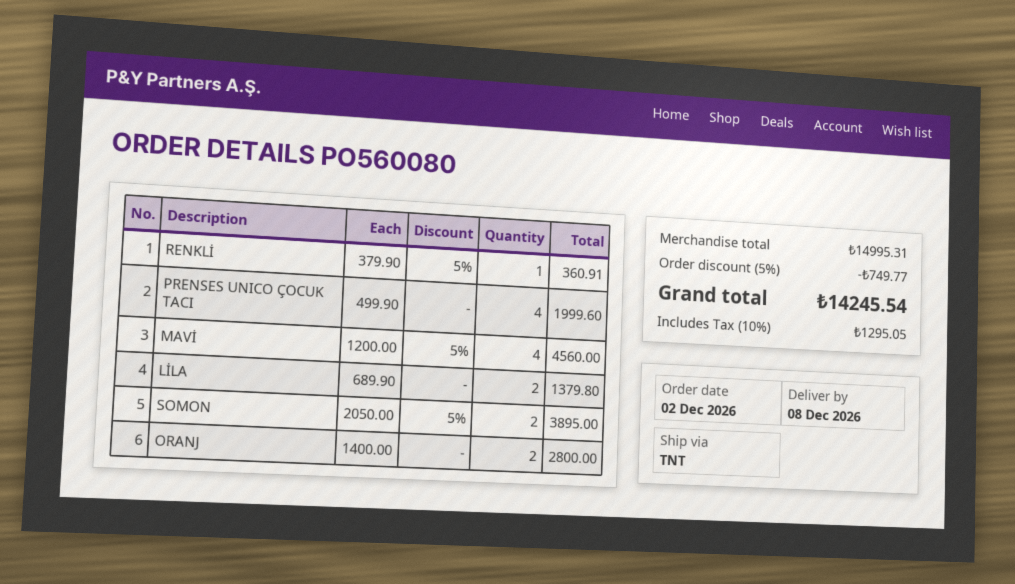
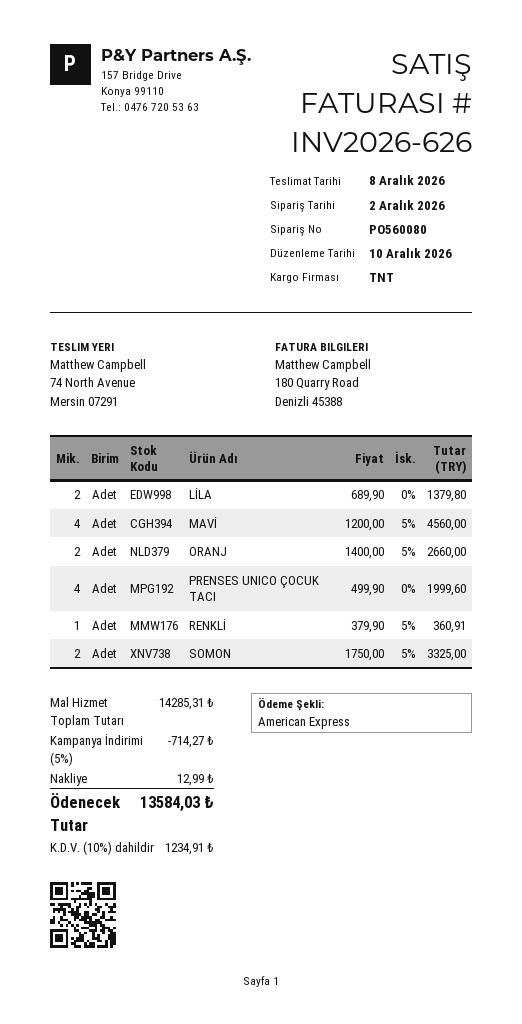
SOMON: 2 x 2050.00 - 5% = 3895.00 -> 2 x 1750.00 - 5% = 3325.00
ORANJ: 2 x 1400.00 = 2800.00 -> 2 x 1400.00 - 5% = 2660.00
subtotal: 14995.31 -> 14285.31
discount: 5% = 749.77 -> 5% = 714.27
shipping: none -> 12.99
tax: 10% = 1295.05 -> 10% = 1234.91
total: 14245.54 -> 13584.03

